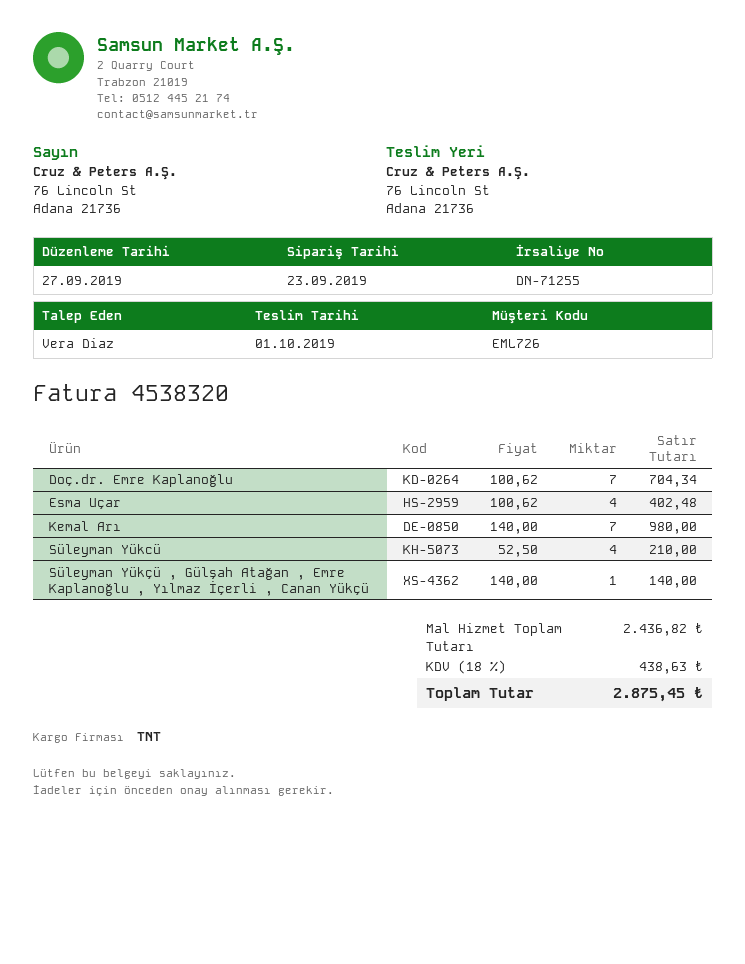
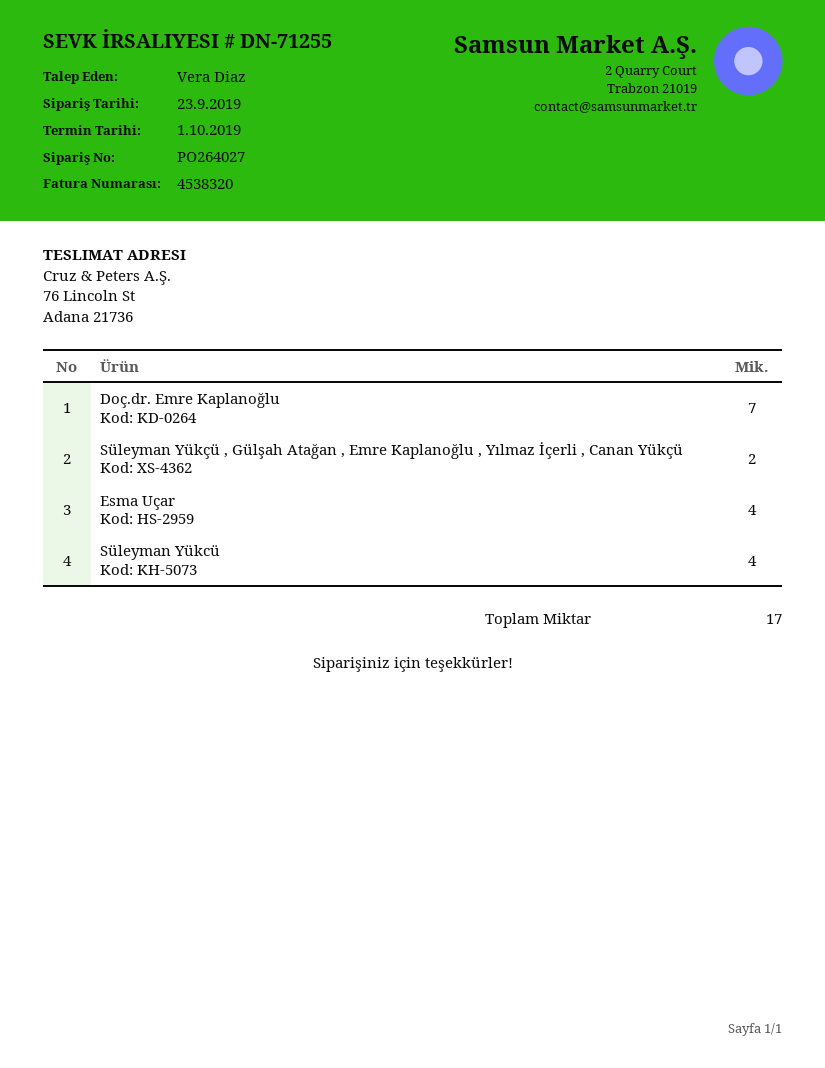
Kemal Arı: 7 -> none
Süleyman Yükçü , Gülşah Atağan , Emre Kaplanoğlu , Yılmaz İçerli , Canan Yükçü: 1 -> 2

